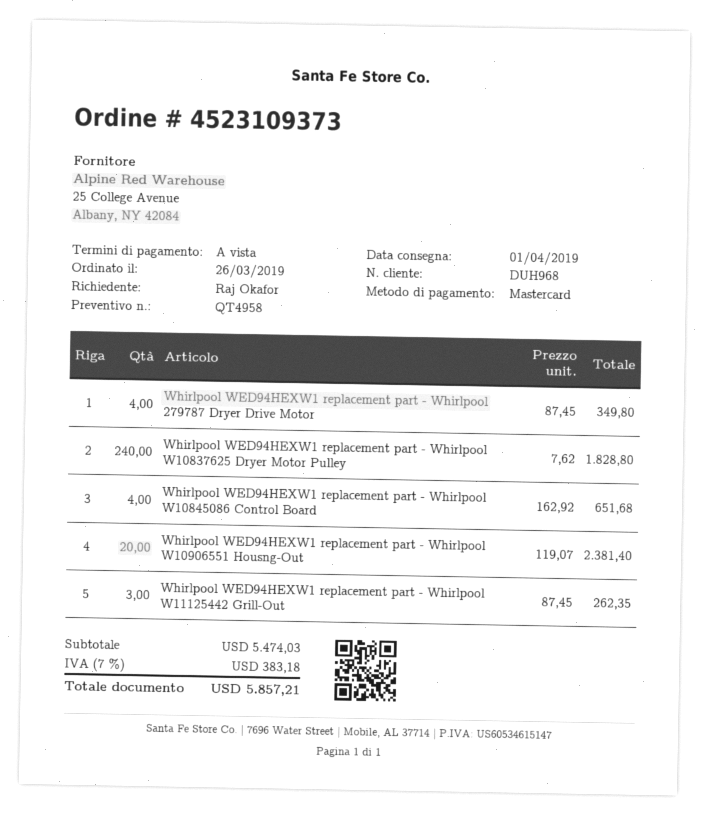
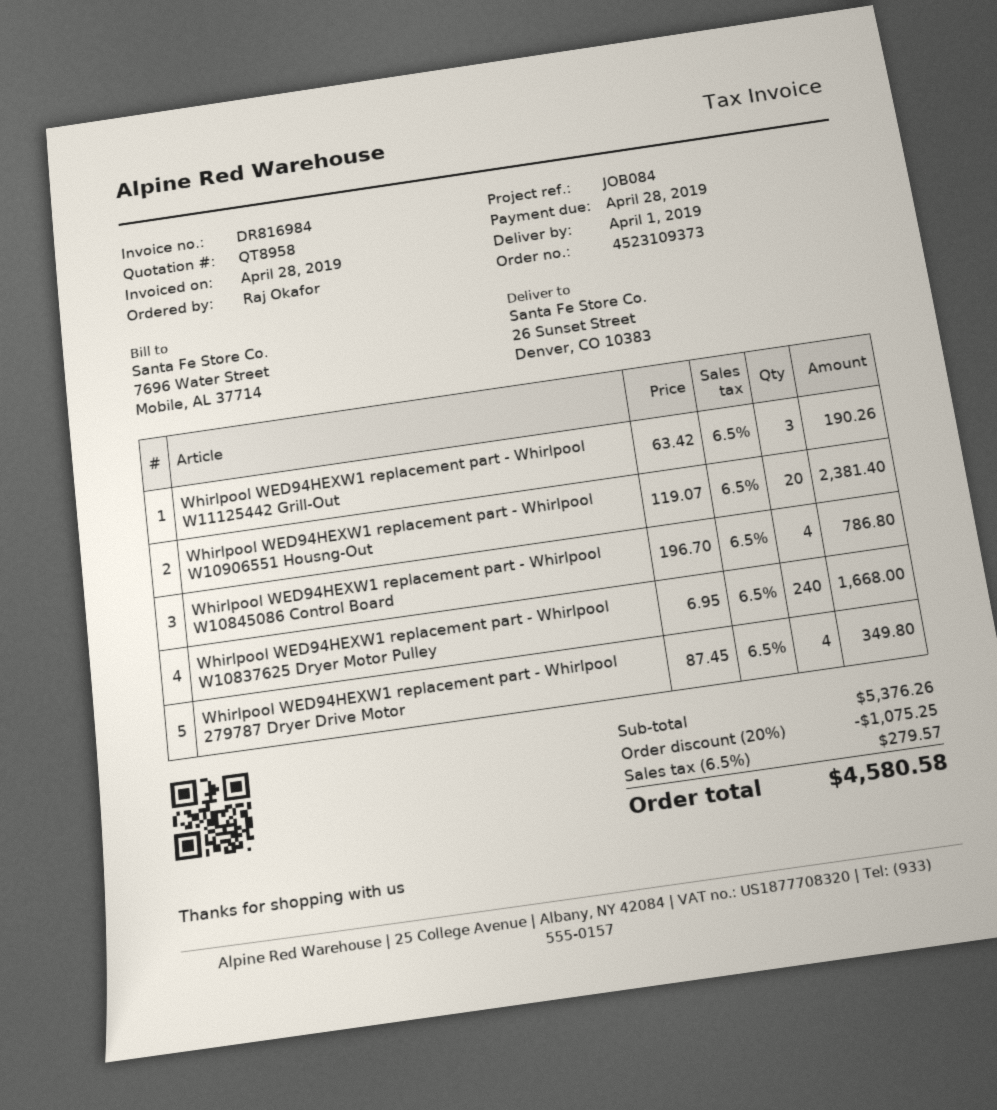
quote number: QT4958 -> QT8958
Whirlpool WED94HEXW1 replacement part - Whirlpool W10837625 Dryer Motor Pulley: 240 x 7.62 = 1828.80 -> 240 x 6.95 = 1668.00
Whirlpool WED94HEXW1 replacement part - Whirlpool W10845086 Control Board: 4 x 162.92 = 651.68 -> 4 x 196.70 = 786.80
Whirlpool WED94HEXW1 replacement part - Whirlpool W11125442 Grill-Out: 3 x 87.45 = 262.35 -> 3 x 63.42 = 190.26
subtotal: 5474.03 -> 5376.26
discount: none -> 20% = 1075.25
tax: 7% = 383.18 -> 6.5% = 279.57
total: 5857.21 -> 4580.58

